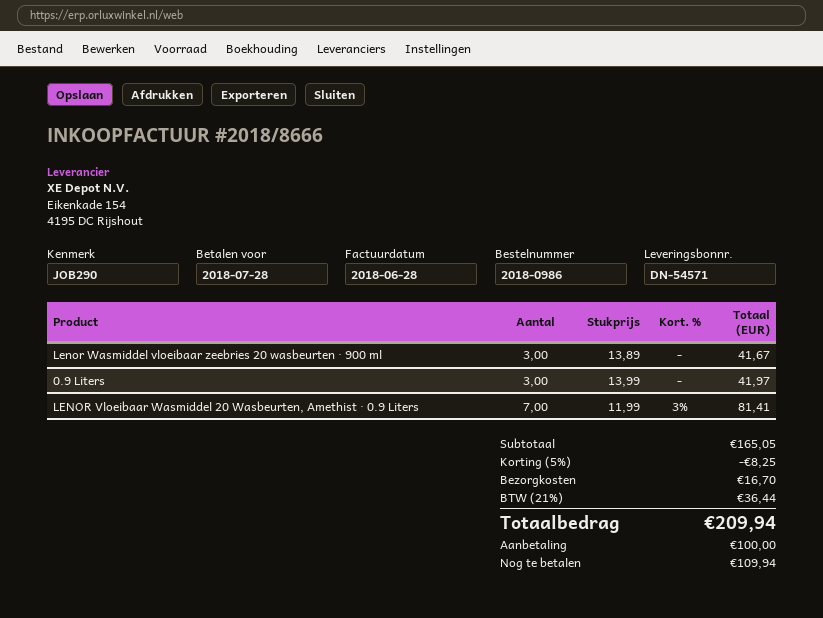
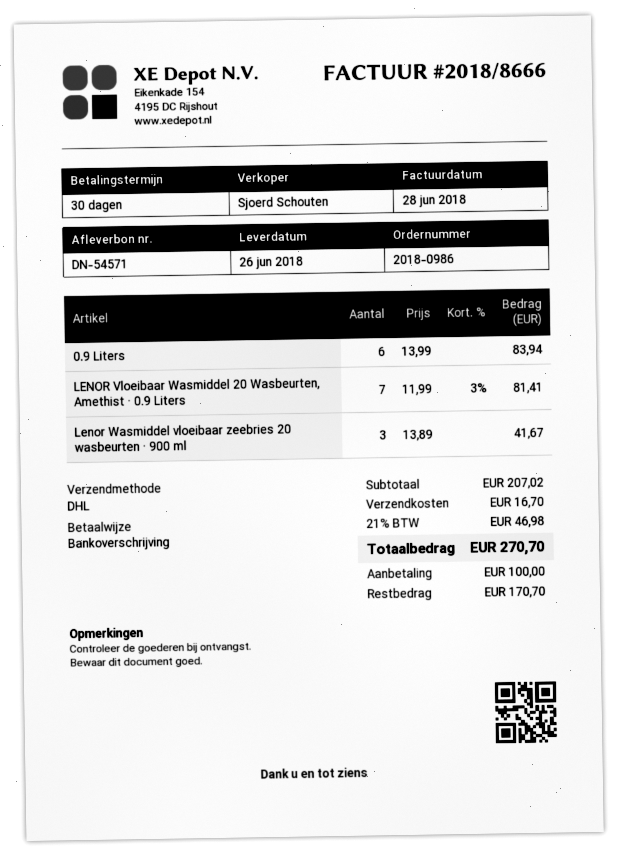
0.9 Liters: 3 x 13.99 = 41.97 -> 6 x 13.99 = 83.94
subtotal: 165.05 -> 207.02
discount: 5% = 8.25 -> none
tax: 21% = 36.44 -> 21% = 46.98
total: 209.94 -> 270.70
balance: 109.94 -> 170.70

